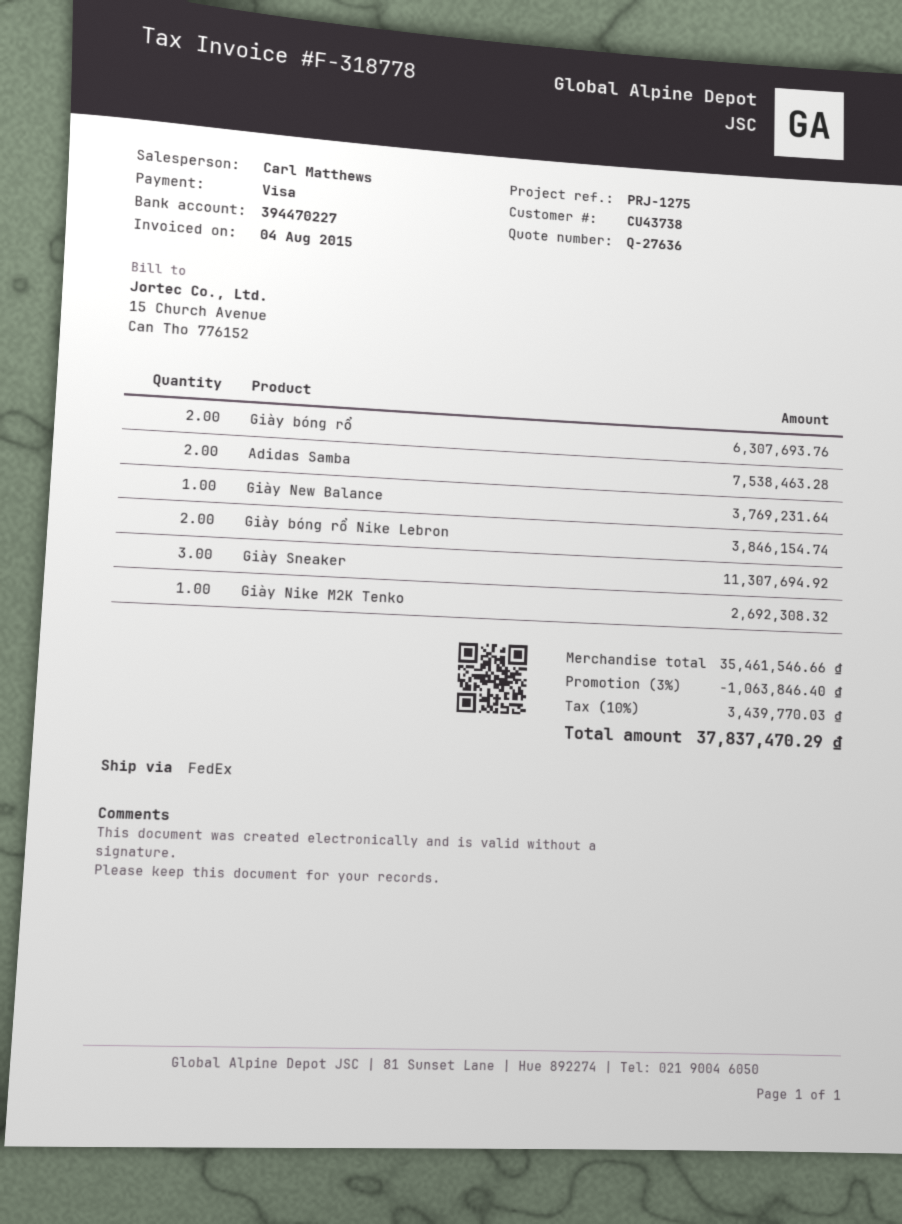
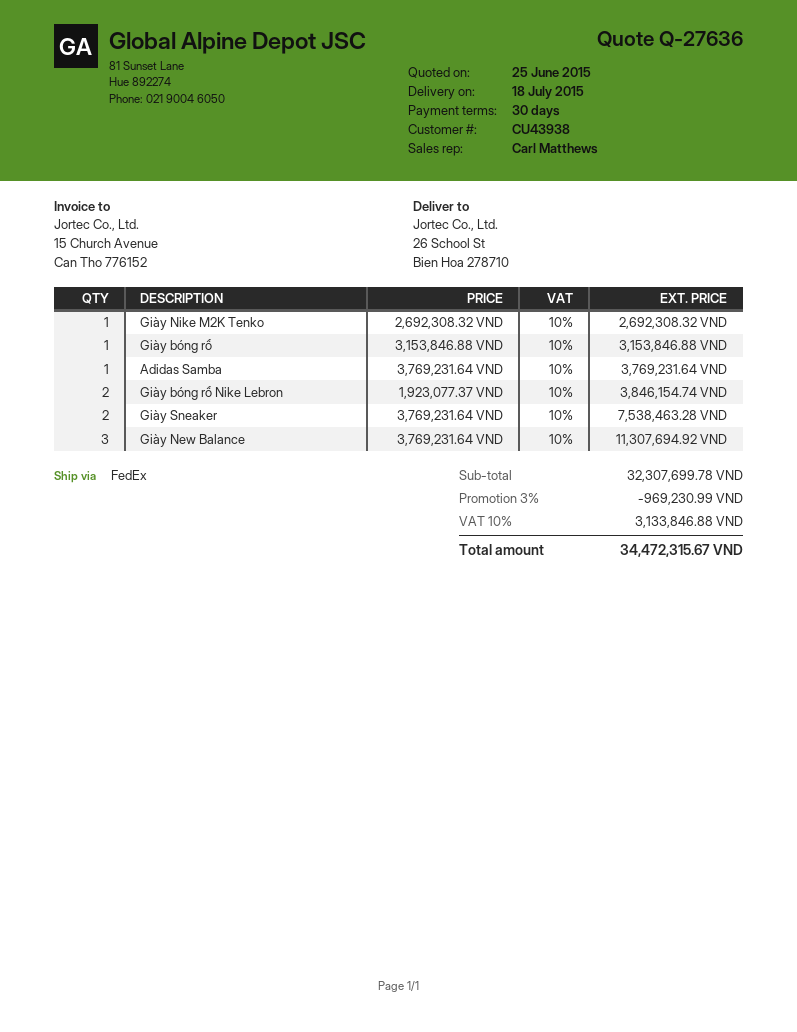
customer number: CU43738 -> CU43938
Giày bóng rổ: 2 for 6307693.76 -> 1 for 3153846.88
Adidas Samba: 2 for 7538463.28 -> 1 for 3769231.64
Giày New Balance: 1 for 3769231.64 -> 3 for 11307694.92
Giày Sneaker: 3 for 11307694.92 -> 2 for 7538463.28
subtotal: 35461546.66 -> 32307699.78
discount: 3% = 1063846.40 -> 3% = 969230.99
tax: 10% = 3439770.03 -> 10% = 3133846.88
total: 37837470.29 -> 34472315.67

